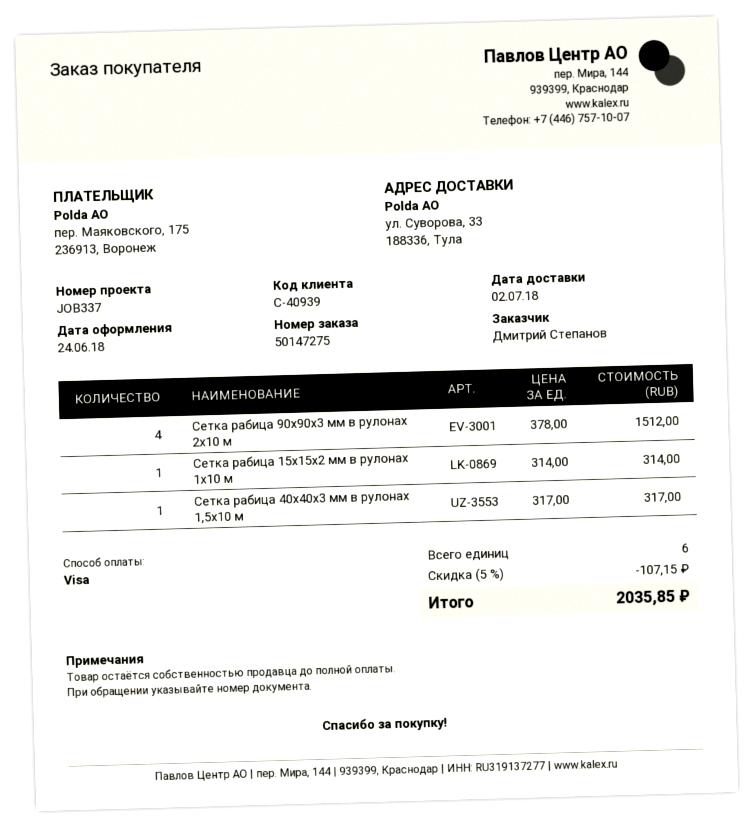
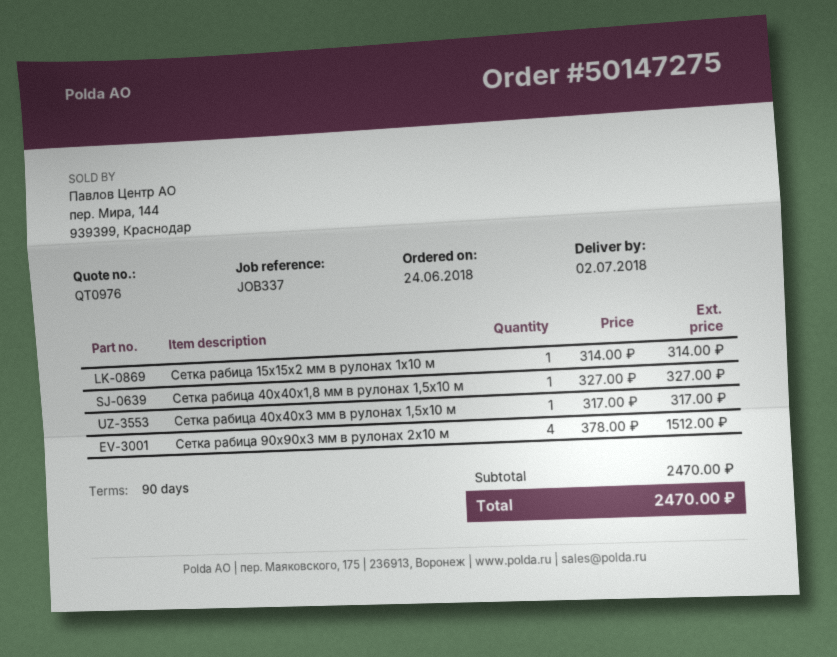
Сетка рабица 40х40х1,8 мм в рулонах 1,5х10 м: none -> 1 x 327.00 = 327.00
discount: 5% = 107.15 -> none
total: 2035.85 -> 2470.00

